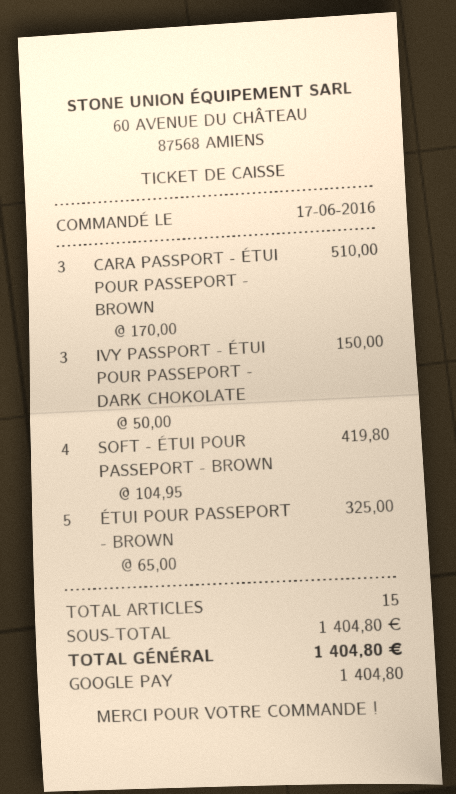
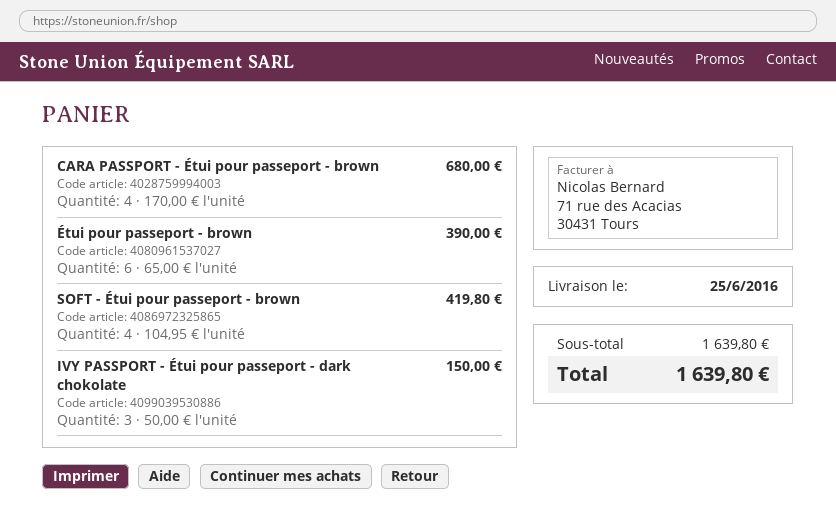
CARA PASSPORT - ÉTUI POUR PASSEPORT - BROWN: 3 x 170.00 = 510.00 -> 4 x 170.00 = 680.00
ÉTUI POUR PASSEPORT - BROWN: 5 x 65.00 = 325.00 -> 6 x 65.00 = 390.00
subtotal: 1404.80 -> 1639.80
total: 1404.80 -> 1639.80

